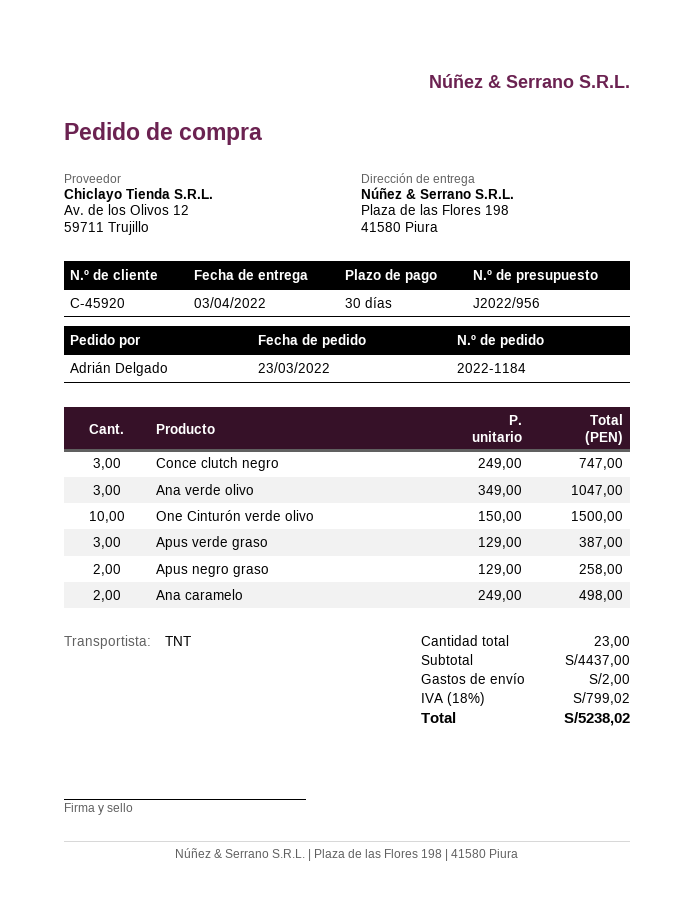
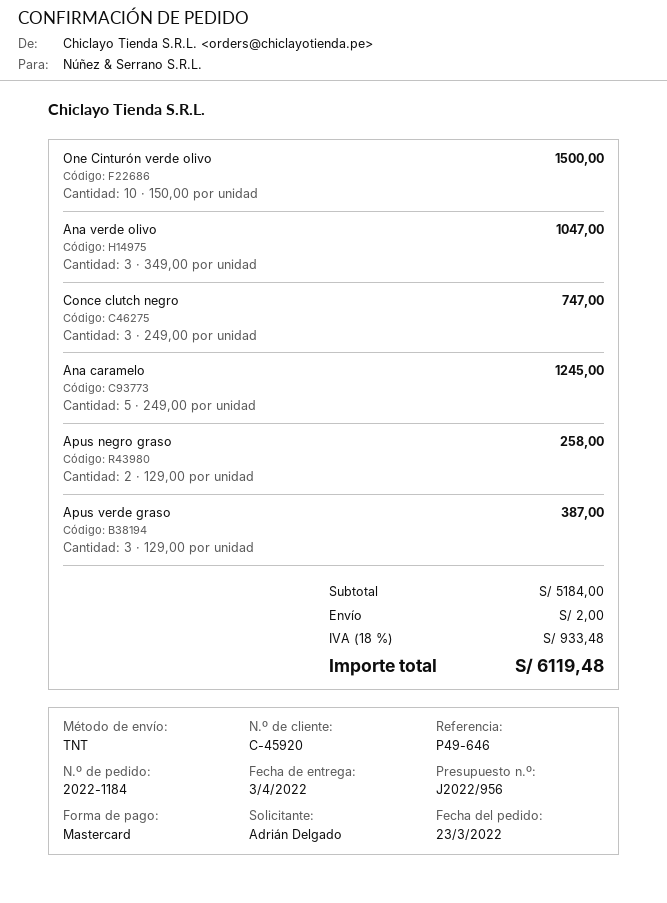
Ana caramelo: 2 x 249.00 = 498.00 -> 5 x 249.00 = 1245.00
subtotal: 4437.00 -> 5184.00
tax: 18% = 799.02 -> 18% = 933.48
total: 5238.02 -> 6119.48

